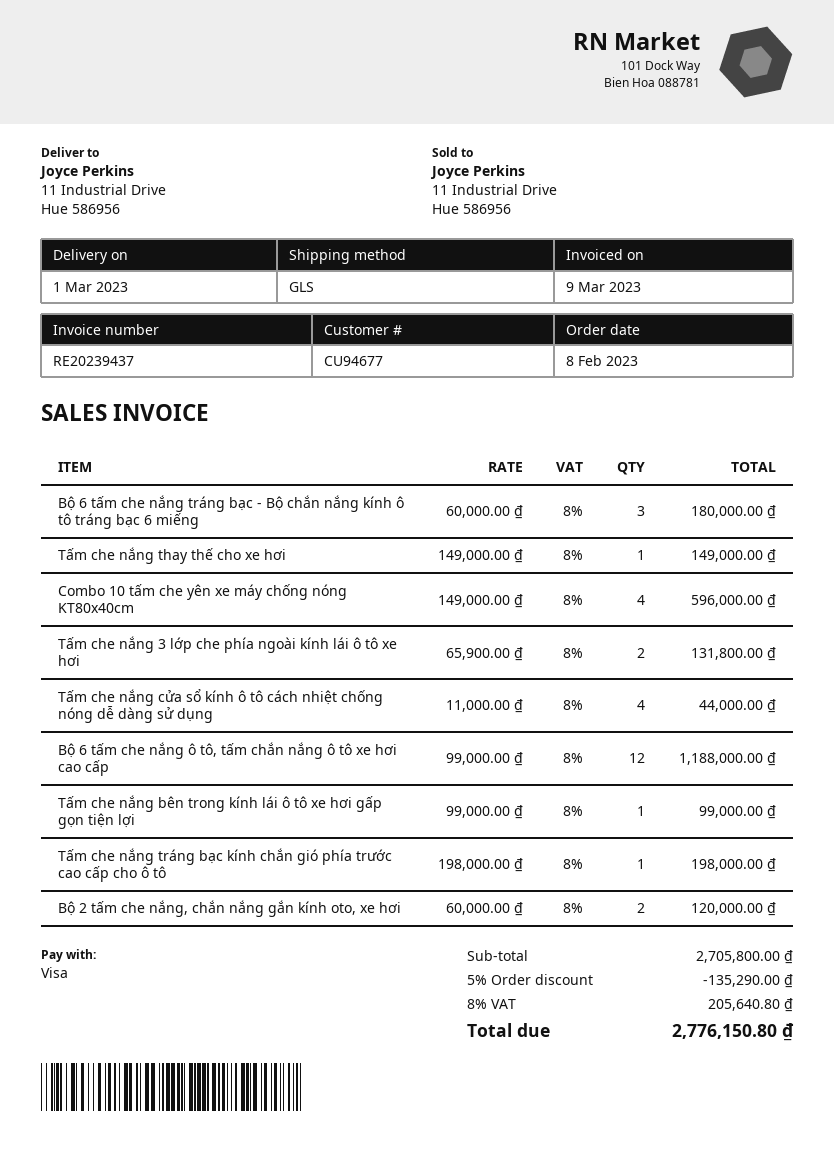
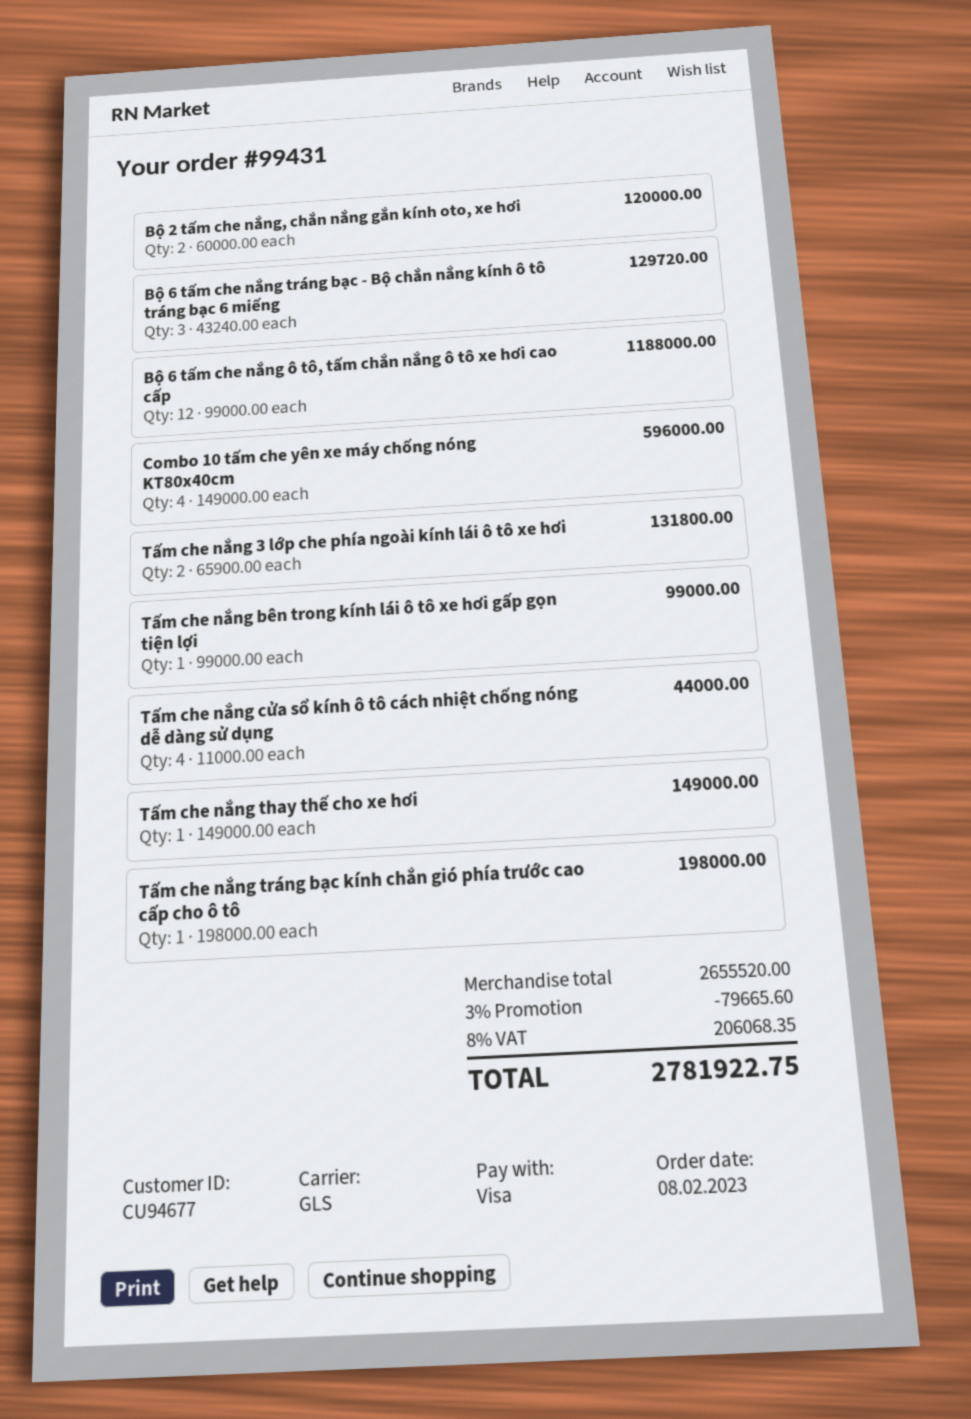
Bộ 6 tấm che nắng tráng bạc - Bộ chắn nắng kính ô tô tráng bạc 6 miếng: 3 x 60000.00 = 180000.00 -> 3 x 43240.00 = 129720.00
subtotal: 2705800.00 -> 2655520.00
discount: 5% = 135290.00 -> 3% = 79665.60
tax: 8% = 205640.80 -> 8% = 206068.35
total: 2776150.80 -> 2781922.75

